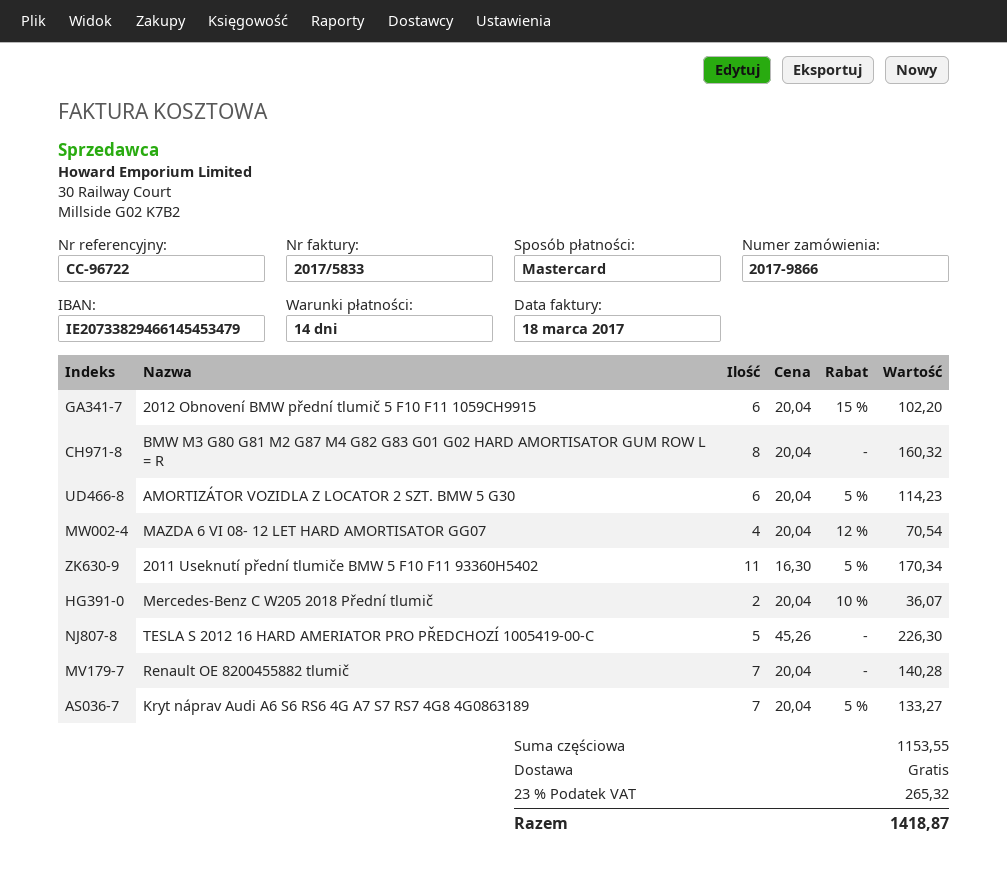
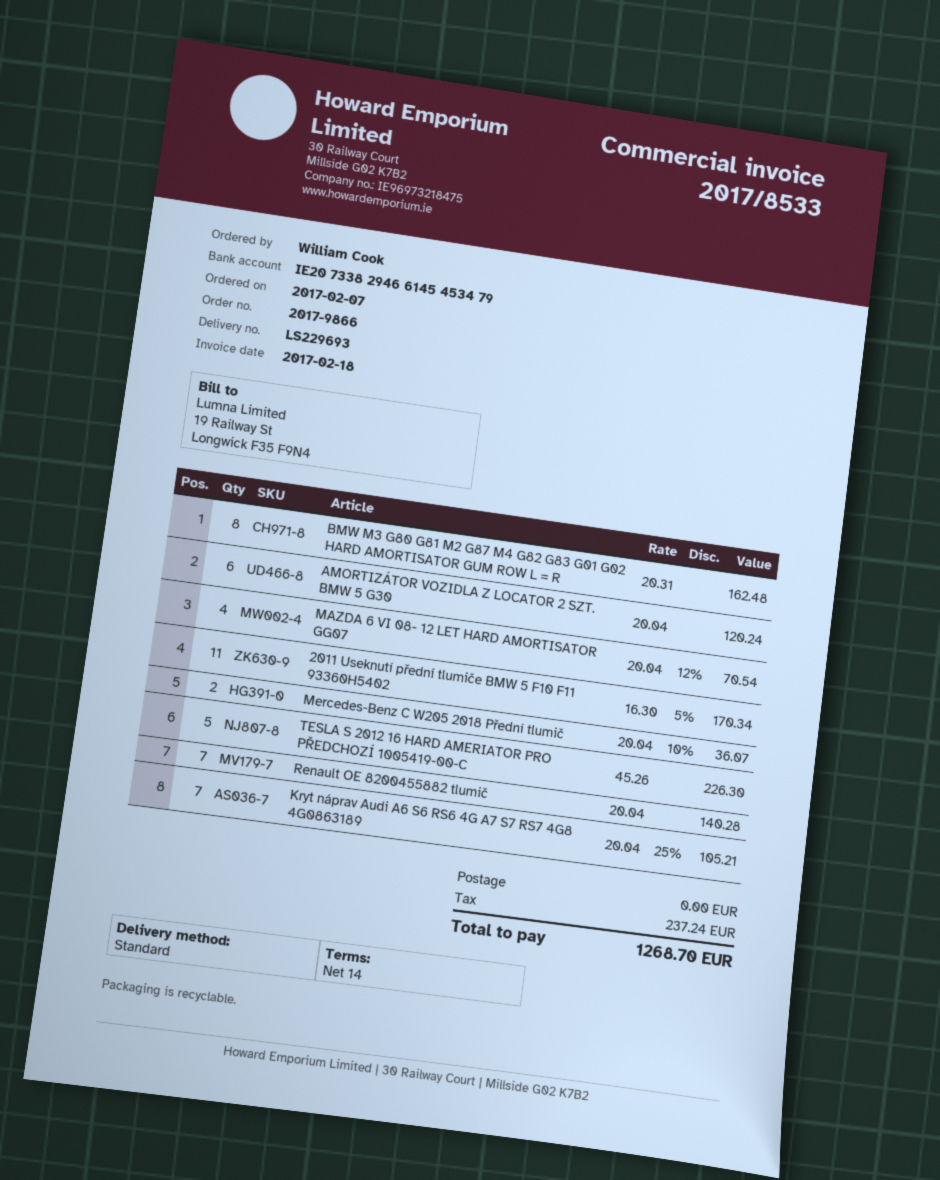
invoice number: 2017/5833 -> 2017/8533
invoice date: 2017-03-18 -> 2017-02-18
2012 Obnovení BMW přední tlumič 5 F10 F11 1059CH9915: 6 x 20.04 - 15% = 102.20 -> none
BMW M3 G80 G81 M2 G87 M4 G82 G83 G01 G02 HARD AMORTISATOR GUM ROW L = R: 8 x 20.04 = 160.32 -> 8 x 20.31 = 162.48
AMORTIZÁTOR VOZIDLA Z LOCATOR 2 SZT. BMW 5 G30: 6 x 20.04 - 5% = 114.23 -> 6 x 20.04 = 120.24
Kryt náprav Audi A6 S6 RS6 4G A7 S7 RS7 4G8 4G0863189: 7 x 20.04 - 5% = 133.27 -> 7 x 20.04 - 25% = 105.21
tax: 265.32 -> 237.24
total: 1418.87 -> 1268.70

